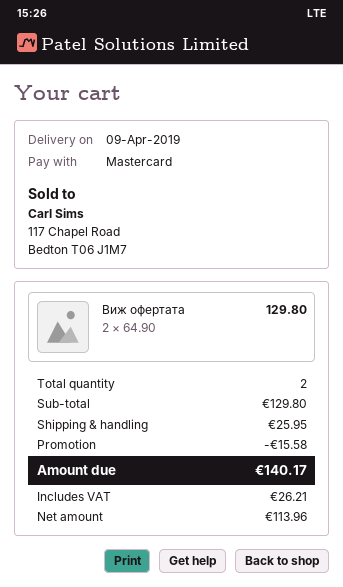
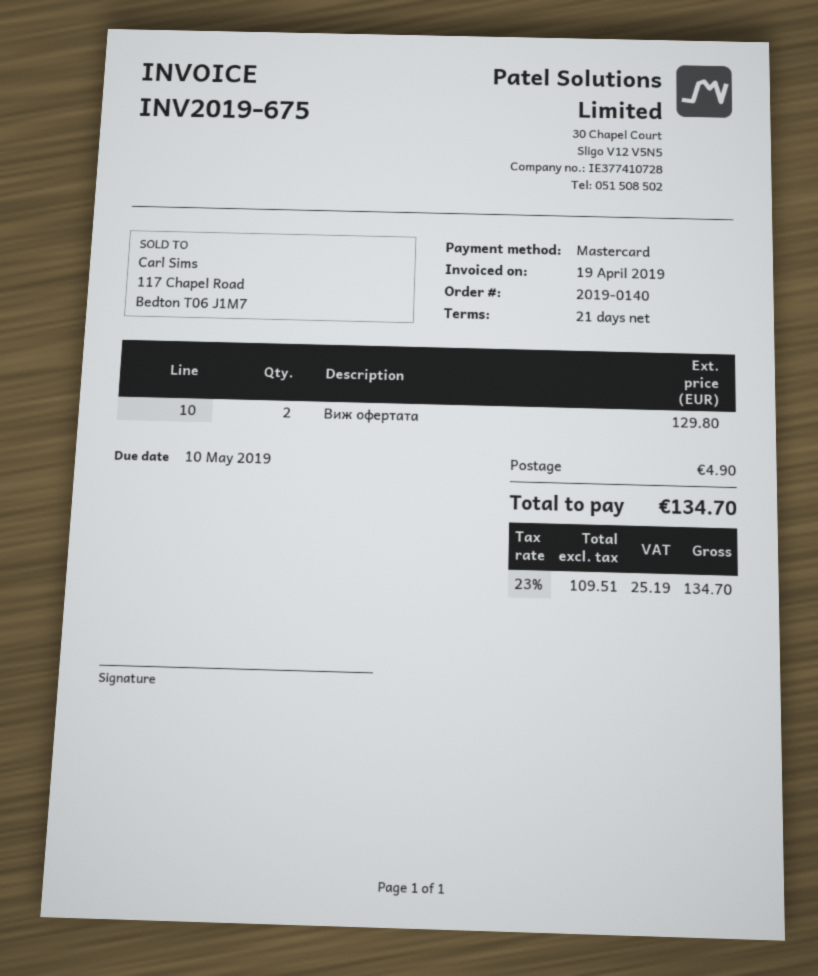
discount: 15.58 -> none
shipping: 25.95 -> 4.90
net: 113.96 -> 109.51
tax: 26.21 -> 25.19
total: 140.17 -> 134.70

